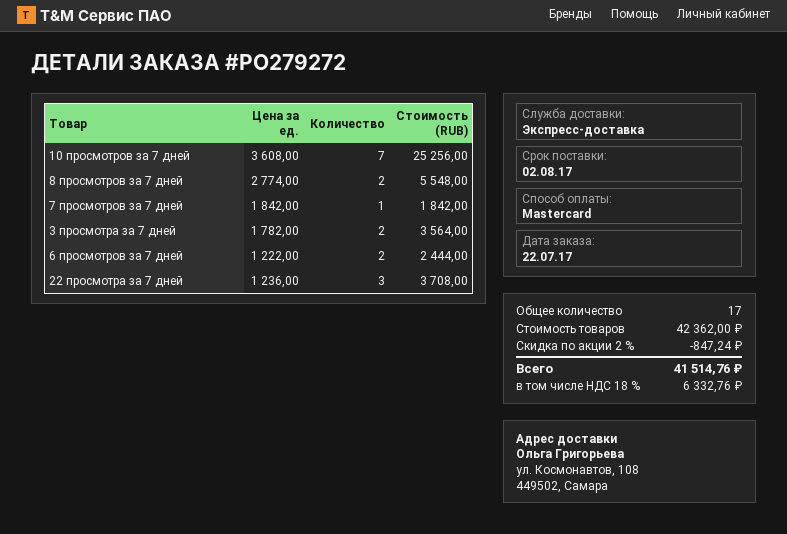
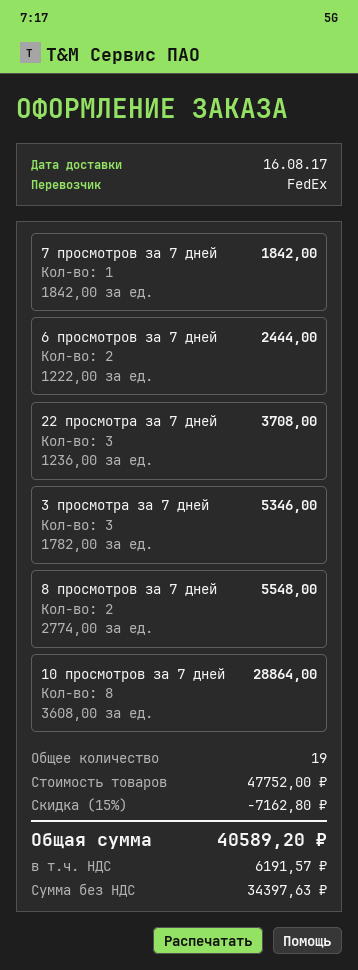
delivery date: 2017-08-02 -> 2017-08-16
shipping method: express -> FedEx
10 просмотров за 7 дней: 7 x 3608.00 = 25256.00 -> 8 x 3608.00 = 28864.00
3 просмотра за 7 дней: 2 x 1782.00 = 3564.00 -> 3 x 1782.00 = 5346.00
total quantity: 17 -> 19
subtotal: 42362.00 -> 47752.00
discount: 2% = 847.24 -> 15% = 7162.80
tax: 6332.76 -> 6191.57
total: 41514.76 -> 40589.20

